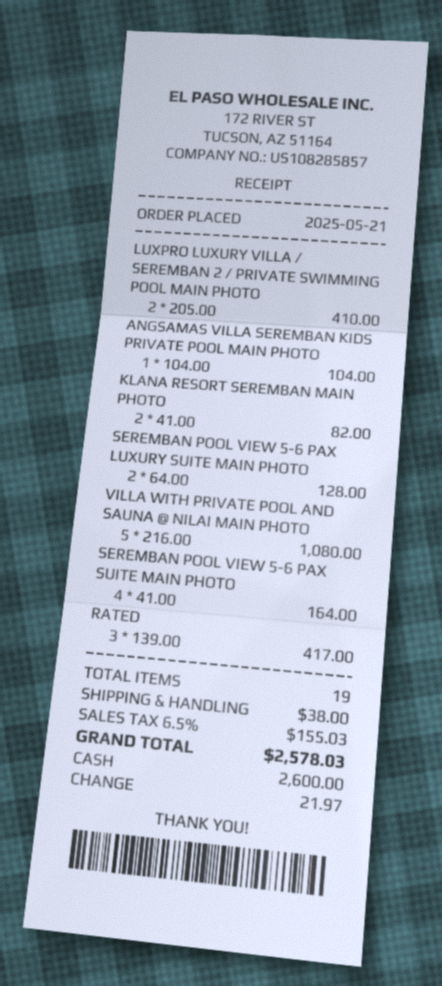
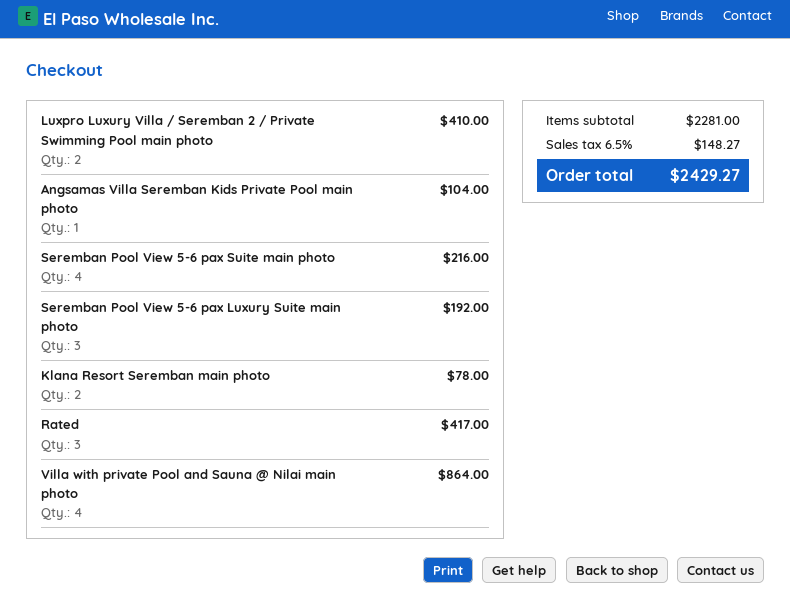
KLANA RESORT SEREMBAN MAIN PHOTO: 2 for 82.00 -> 2 for 78.00
SEREMBAN POOL VIEW 5-6 PAX LUXURY SUITE MAIN PHOTO: 2 for 128.00 -> 3 for 192.00
VILLA WITH PRIVATE POOL AND SAUNA @ NILAI MAIN PHOTO: 5 for 1080.00 -> 4 for 864.00
SEREMBAN POOL VIEW 5-6 PAX SUITE MAIN PHOTO: 4 for 164.00 -> 4 for 216.00
shipping: 38.00 -> none
tax: 6.5% = 155.03 -> 6.5% = 148.27
total: 2578.03 -> 2429.27

